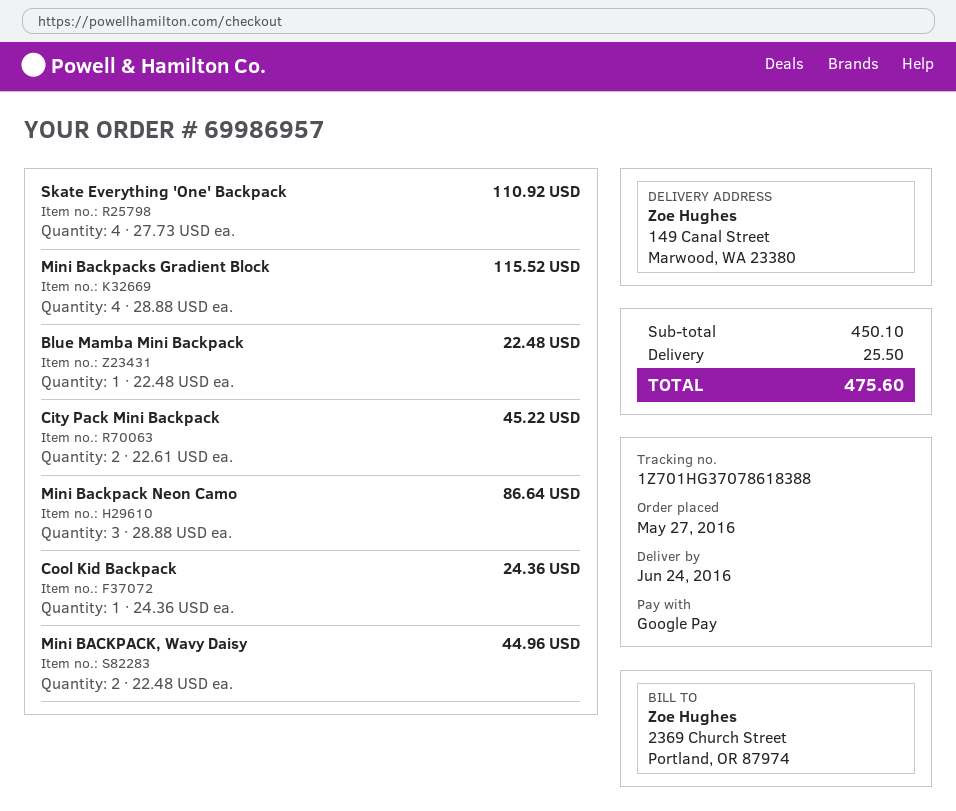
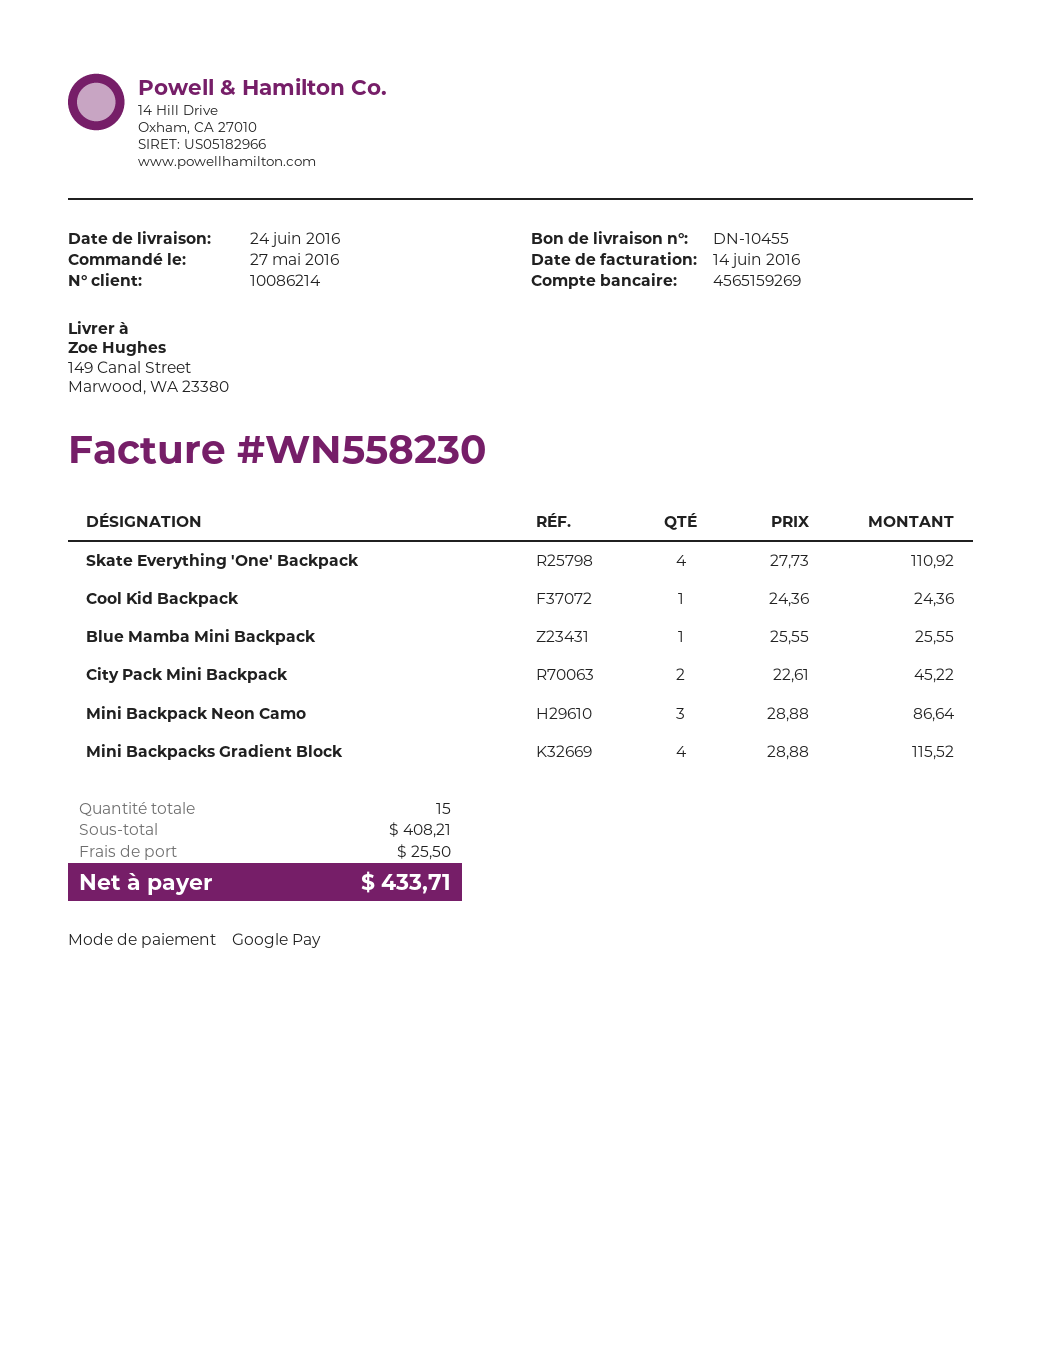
Blue Mamba Mini Backpack: 1 x 22.48 = 22.48 -> 1 x 25.55 = 25.55
Mini BACKPACK, Wavy Daisy: 2 x 22.48 = 44.96 -> none
subtotal: 450.10 -> 408.21
total: 475.60 -> 433.71

